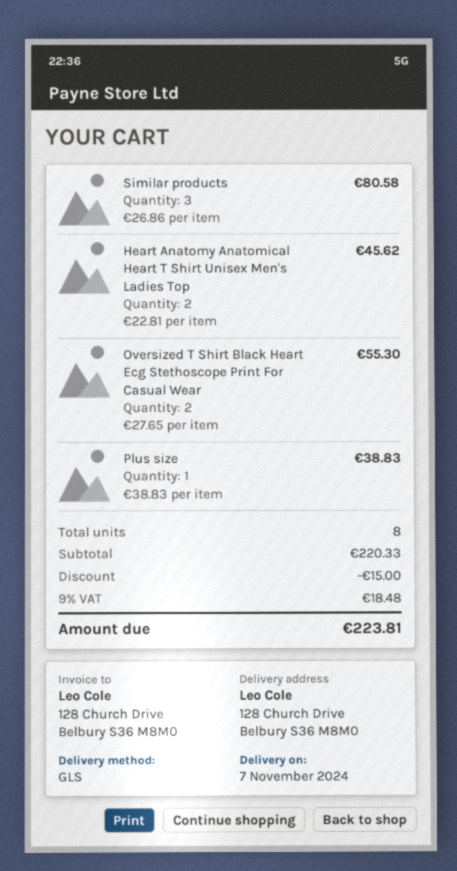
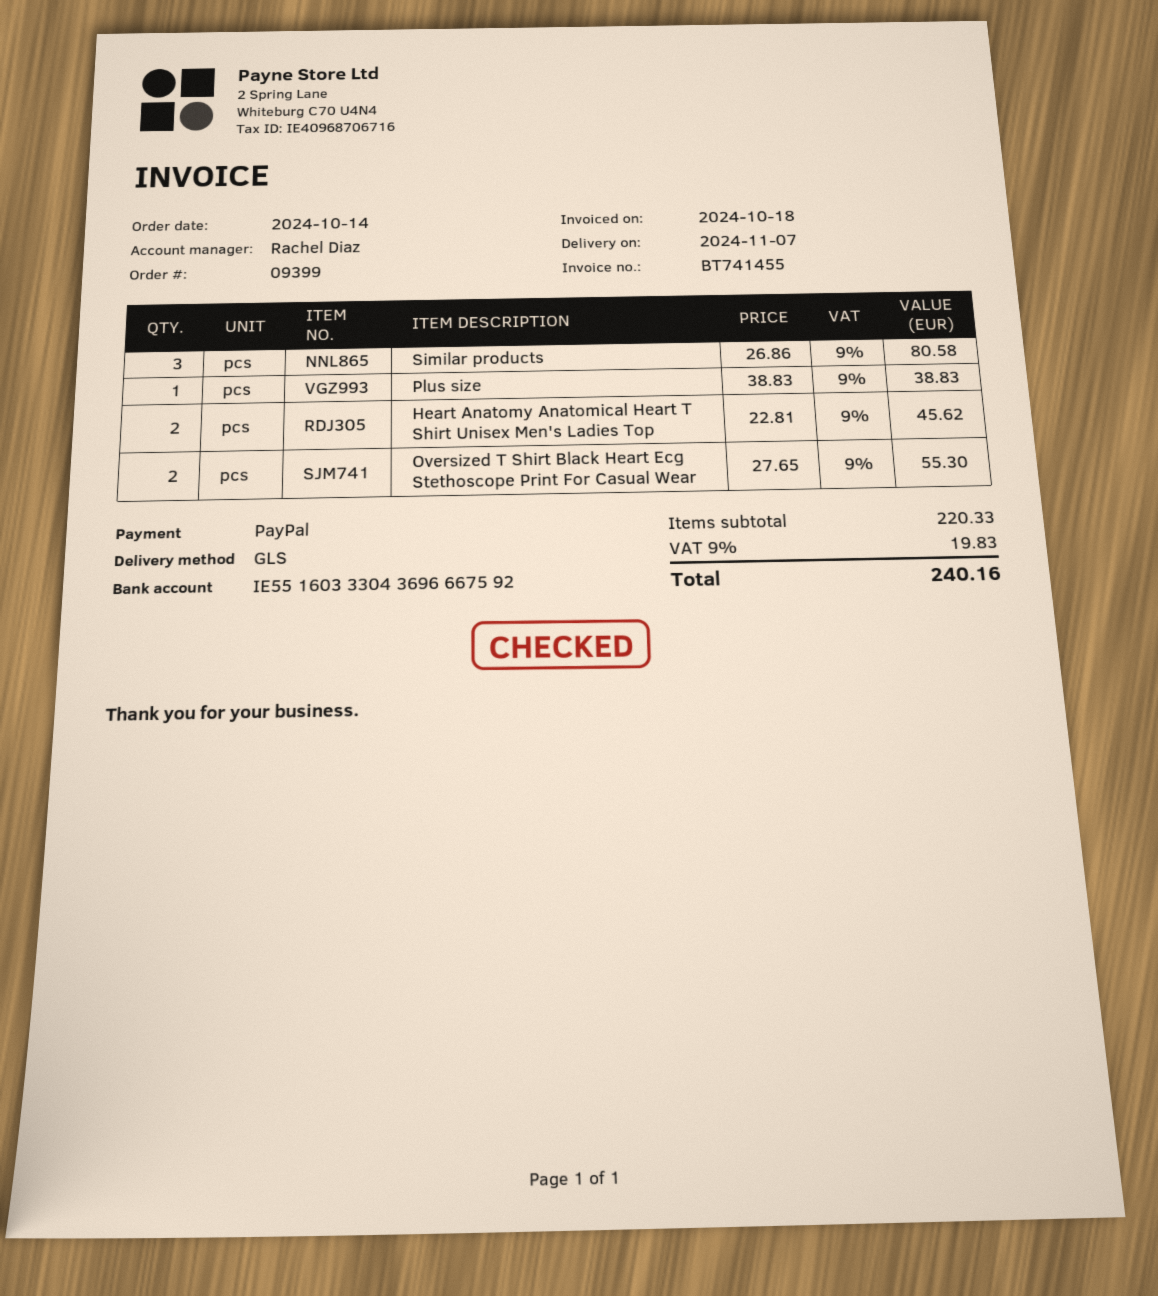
discount: 15.00 -> none
tax: 9% = 18.48 -> 9% = 19.83
total: 223.81 -> 240.16

